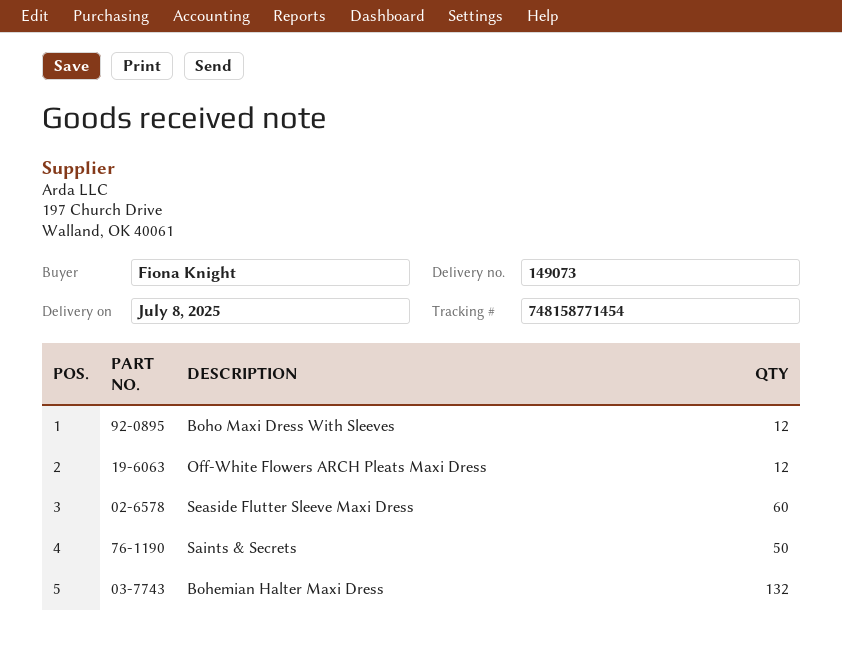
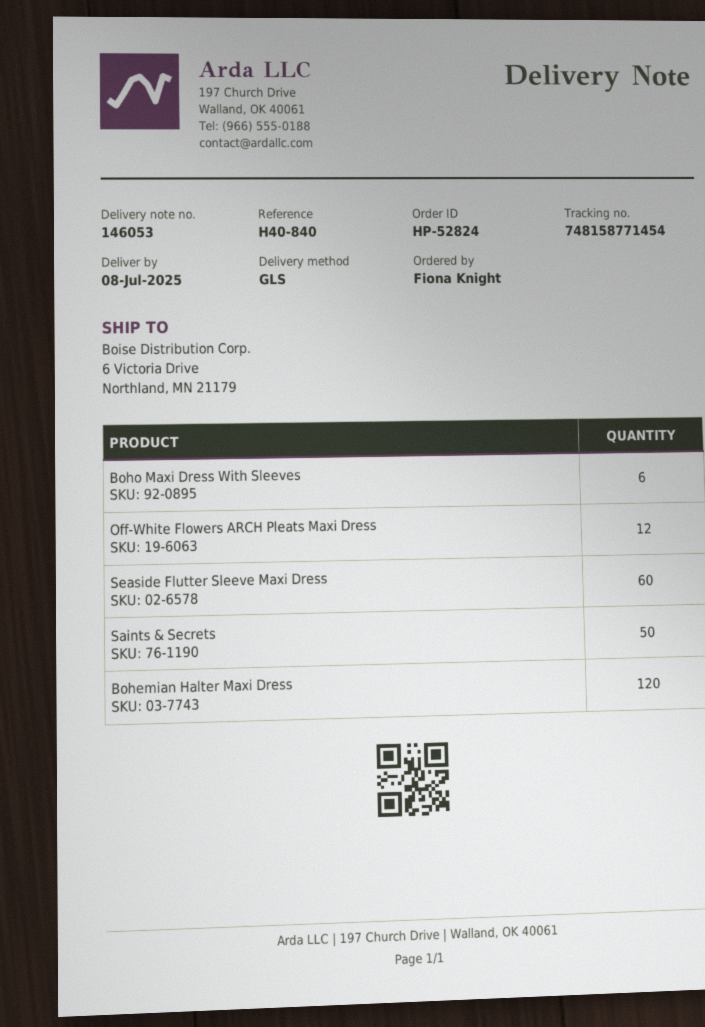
delivery note number: 149073 -> 146053
Boho Maxi Dress With Sleeves: 12 -> 6
Bohemian Halter Maxi Dress: 132 -> 120

